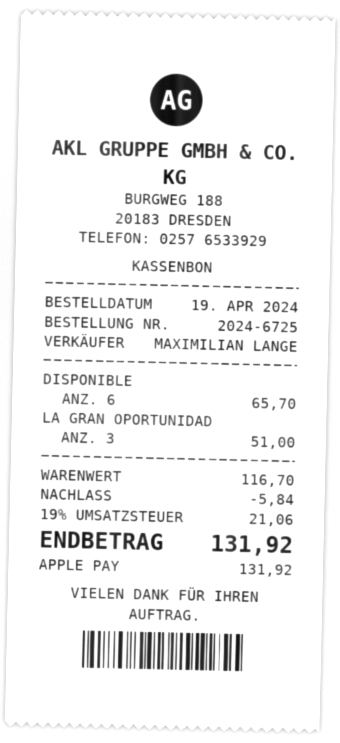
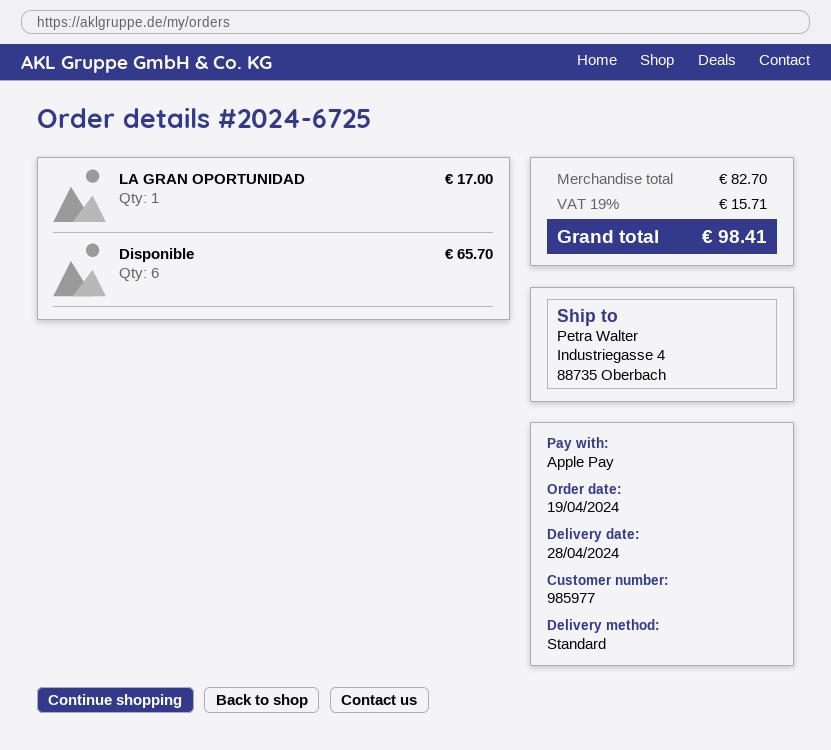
LA GRAN OPORTUNIDAD: 3 for 51.00 -> 1 for 17.00
subtotal: 116.70 -> 82.70
discount: 5.84 -> none
tax: 19% = 21.06 -> 19% = 15.71
total: 131.92 -> 98.41

